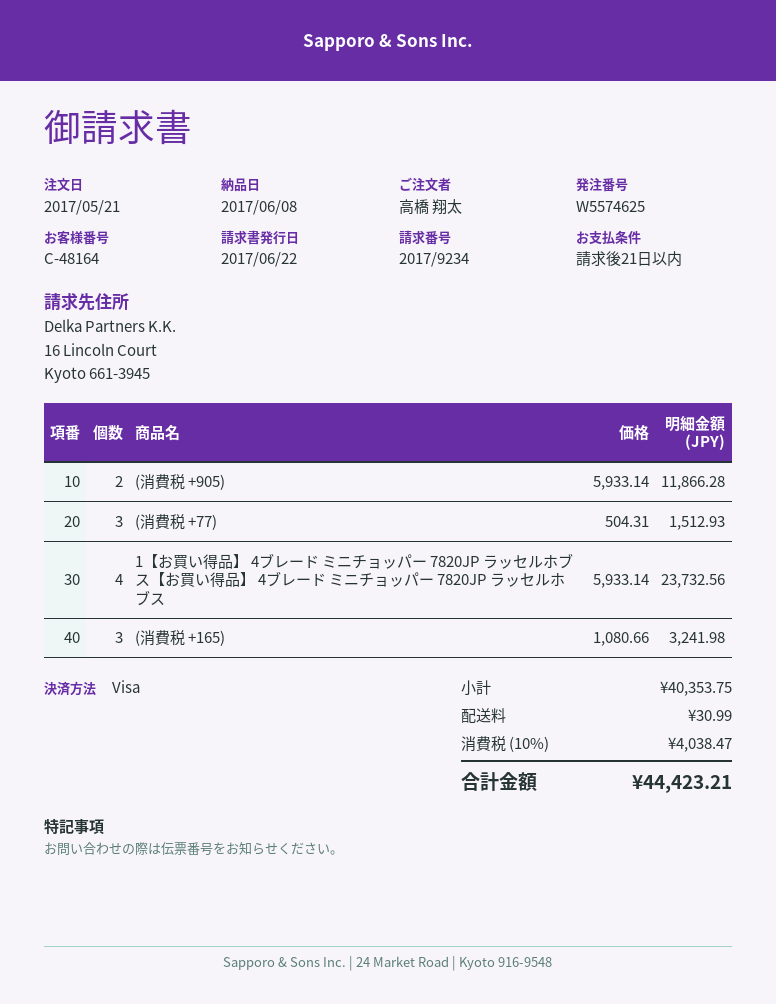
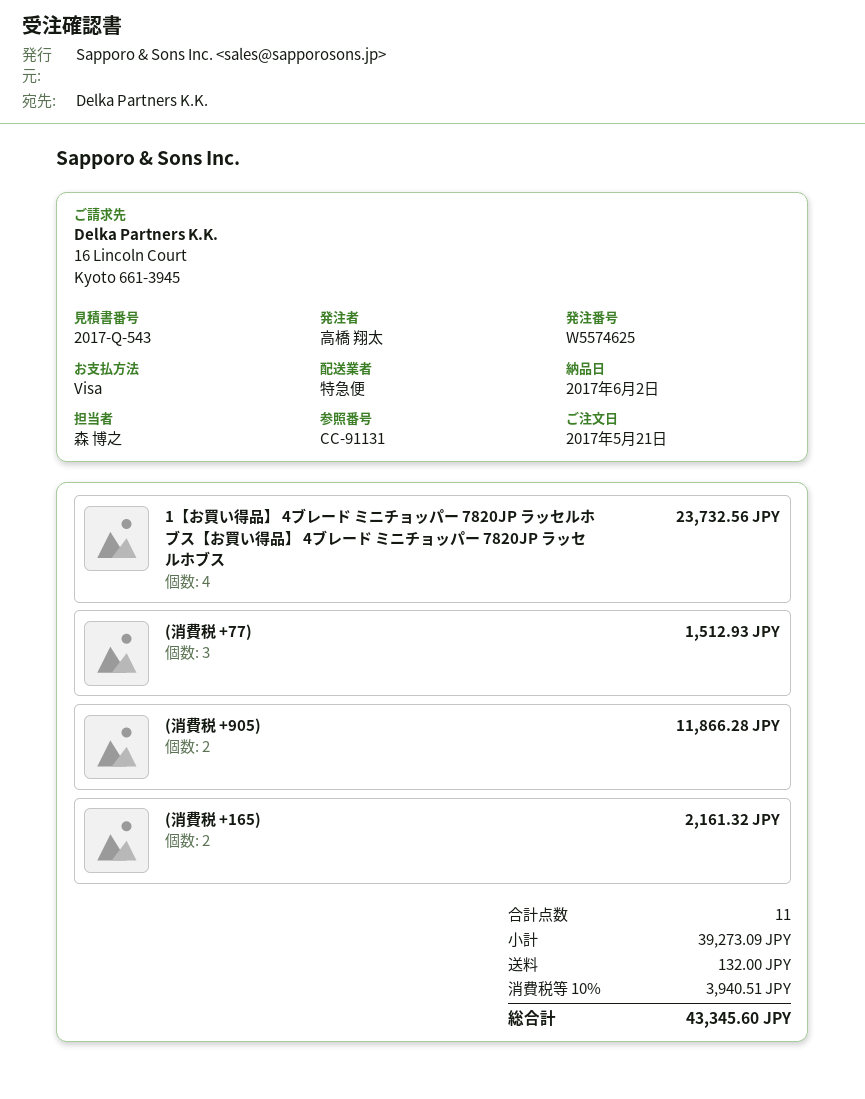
delivery date: 2017-06-08 -> 2017-06-02
(消費税 +165): 3 for 3241.98 -> 2 for 2161.32
subtotal: 40353.75 -> 39273.09
shipping: 30.99 -> 132.00
tax: 10% = 4038.47 -> 10% = 3940.51
total: 44423.21 -> 43345.60

